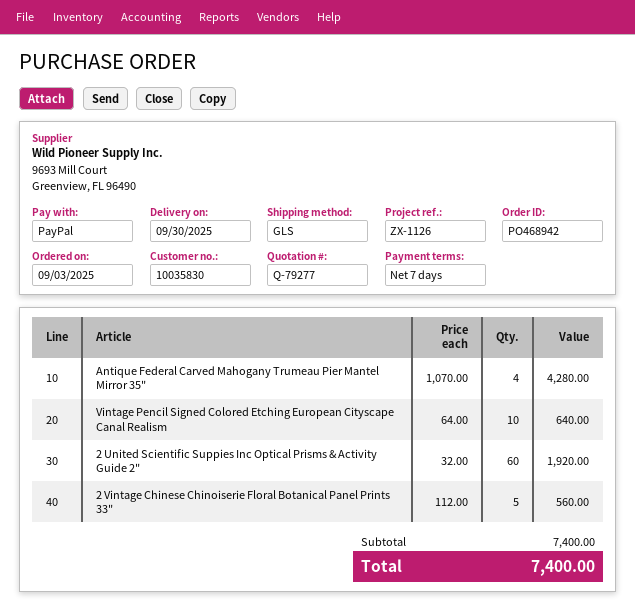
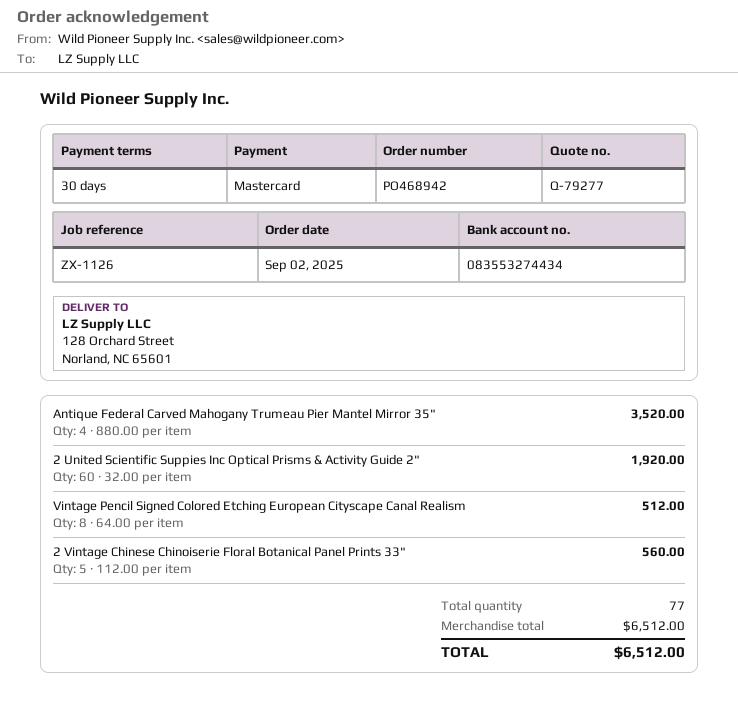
order date: 2025-09-03 -> 2025-09-02
payment terms: 7 days -> 30 days
payment method: PayPal -> Mastercard
Antique Federal Carved Mahogany Trumeau Pier Mantel Mirror 35": 4 x 1070.00 = 4280.00 -> 4 x 880.00 = 3520.00
Vintage Pencil Signed Colored Etching European Cityscape Canal Realism: 10 x 64.00 = 640.00 -> 8 x 64.00 = 512.00
subtotal: 7400.00 -> 6512.00
total: 7400.00 -> 6512.00

